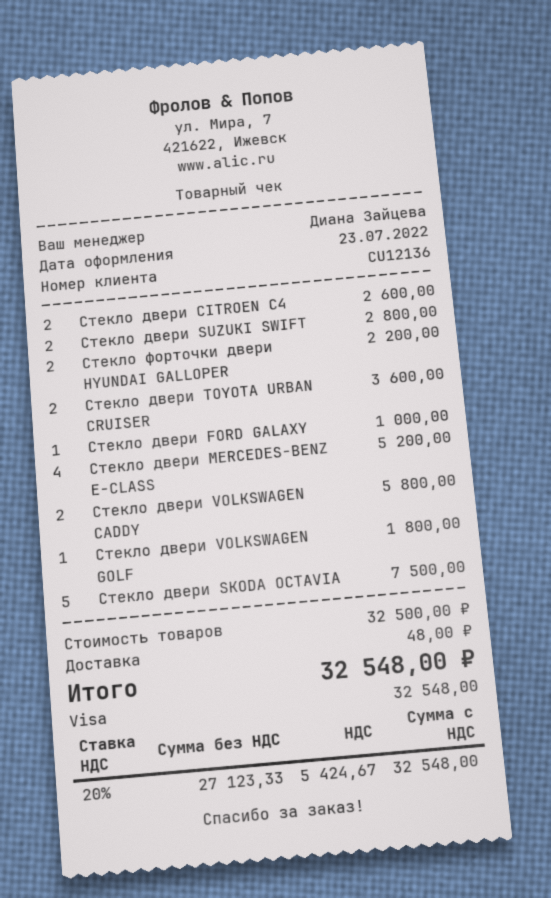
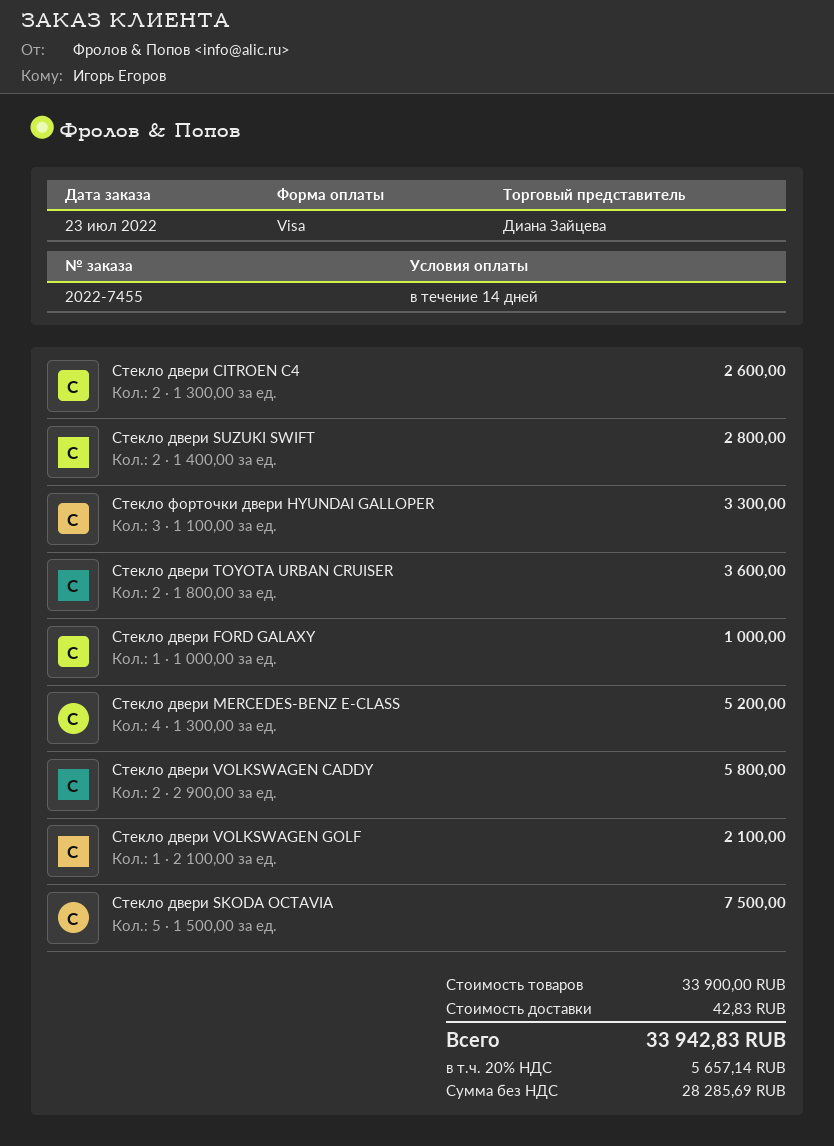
Стекло форточки двери HYUNDAI GALLOPER: 2 for 2200.00 -> 3 for 3300.00
Стекло двери VOLKSWAGEN GOLF: 1 for 1800.00 -> 1 for 2100.00
subtotal: 32500.00 -> 33900.00
shipping: 48.00 -> 42.83
net: 27123.33 -> 28285.69
tax: 20% = 5424.67 -> 20% = 5657.14
total: 32548.00 -> 33942.83

